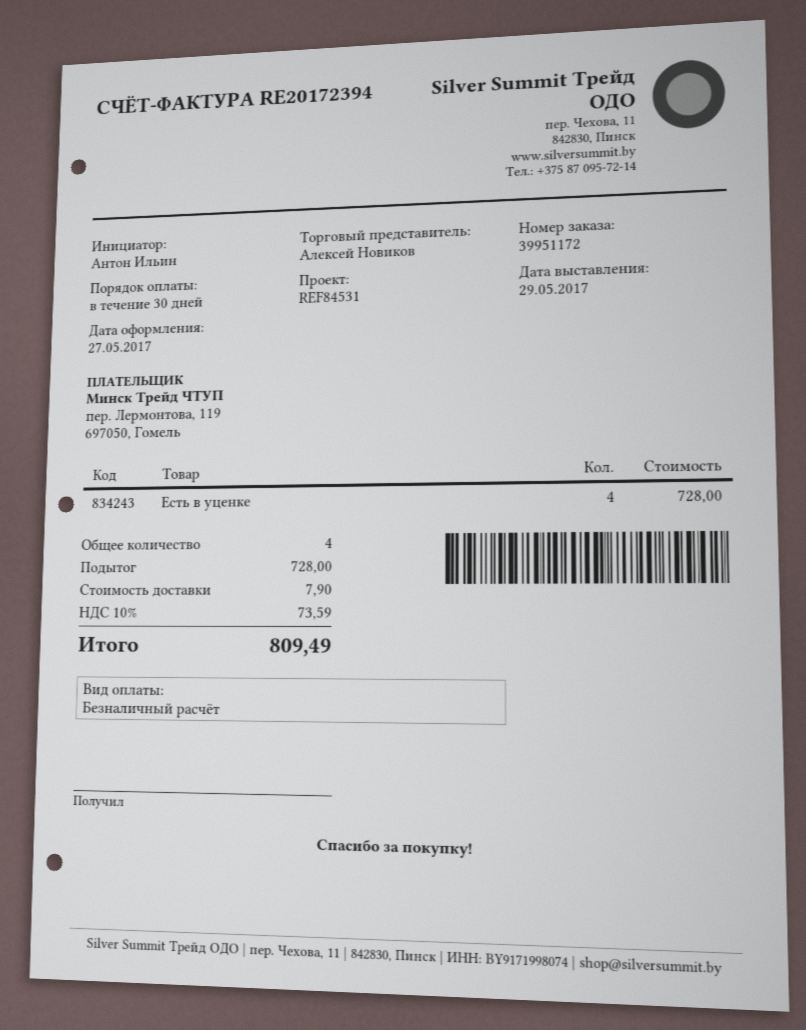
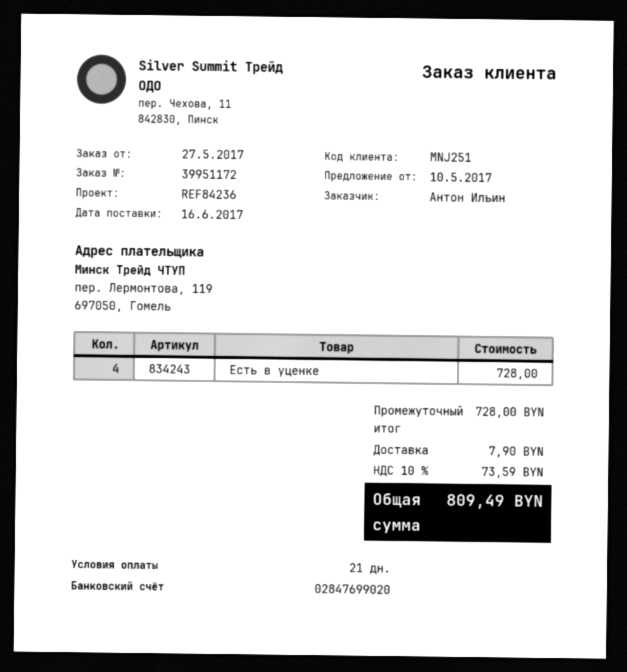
payment terms: 30 days -> 21 days
reference: REF84531 -> REF84236

